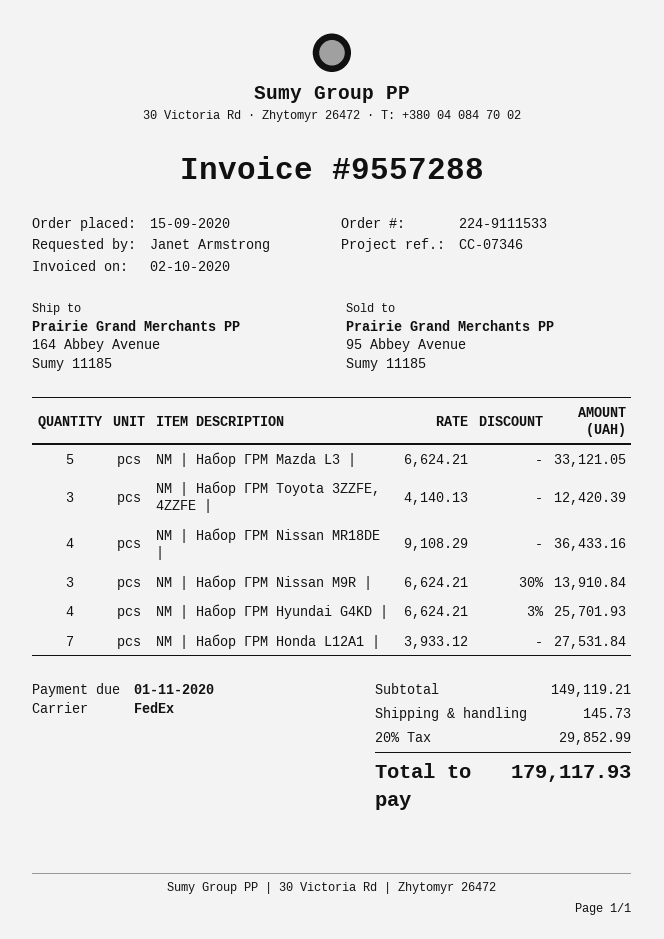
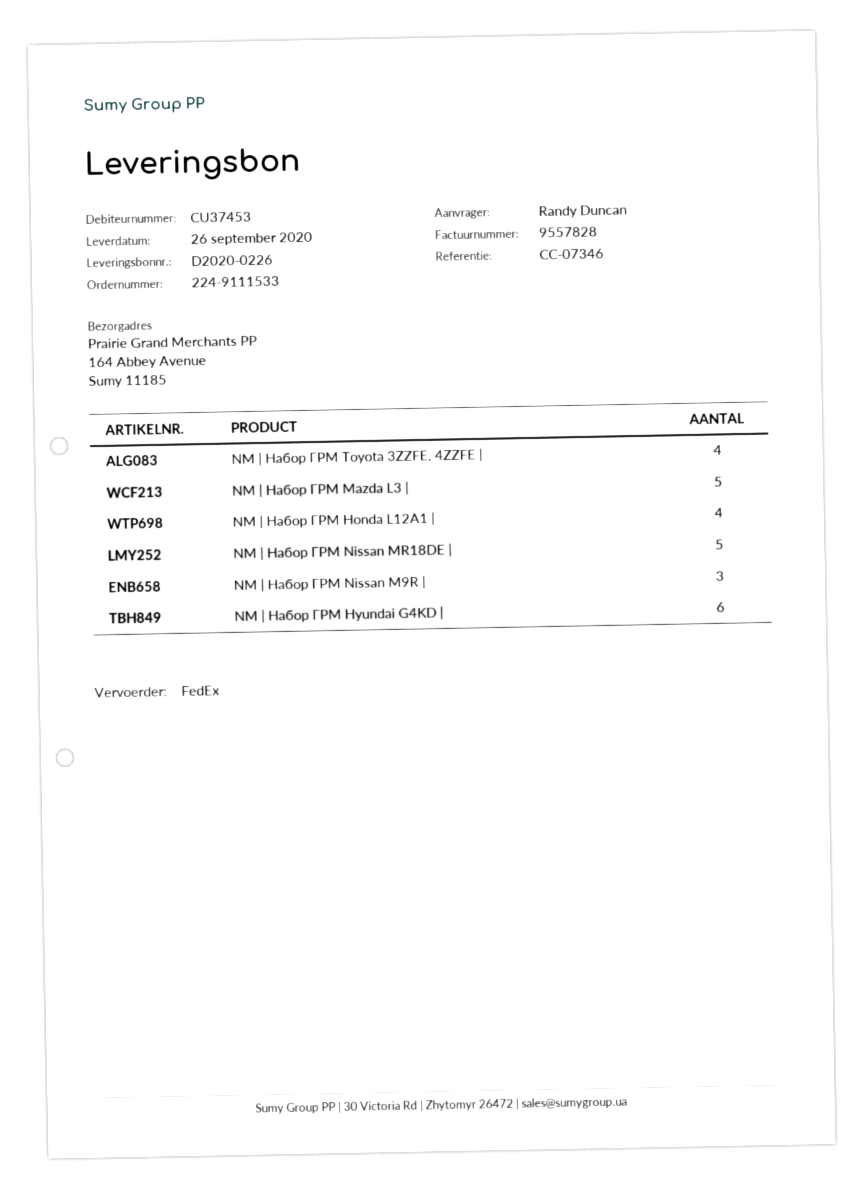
invoice number: 9557288 -> 9557828
ordered by: Janet Armstrong -> Randy Duncan
NM | Набор ГРМ Toyota 3ZZFE, 4ZZFE |: 3 -> 4
NM | Набор ГРМ Nissan MR18DE |: 4 -> 5
NM | Набор ГРМ Hyundai G4KD |: 4 -> 6
NM | Набор ГРМ Honda L12A1 |: 7 -> 4

